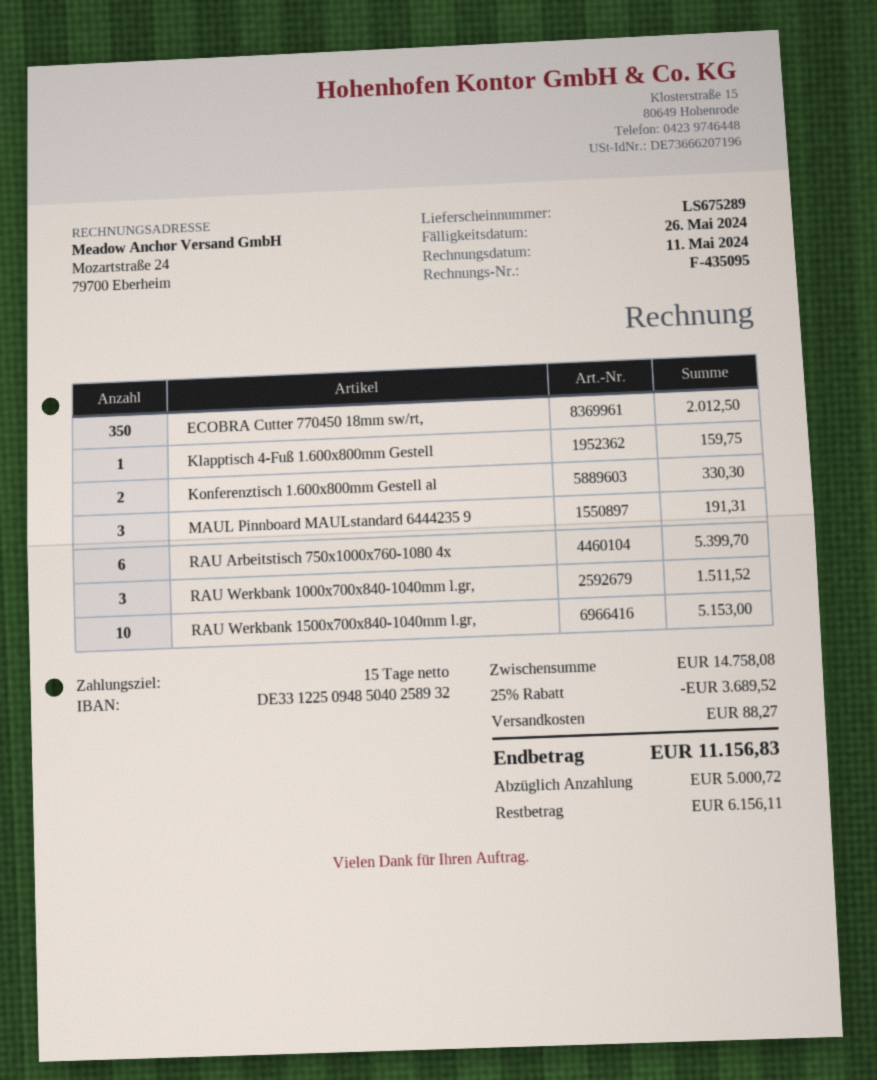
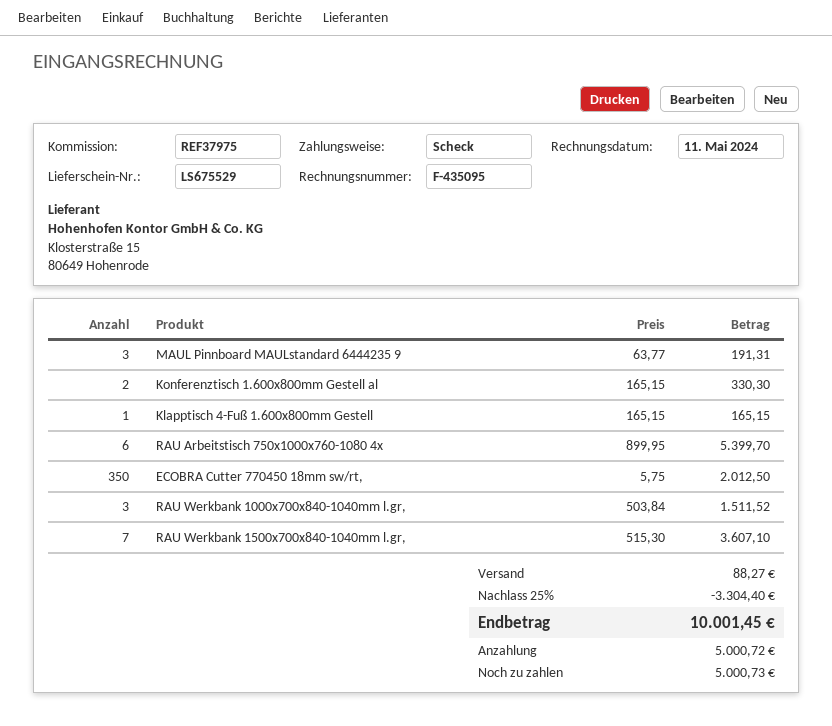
delivery note number: LS675289 -> LS675529
Klapptisch 4-Fuß 1.600x800mm Gestell: 1 for 159.75 -> 1 for 165.15
RAU Werkbank 1500x700x840-1040mm l.gr,: 10 for 5153.00 -> 7 for 3607.10
discount: 25% = 3689.52 -> 25% = 3304.40
total: 11156.83 -> 10001.45
balance: 6156.11 -> 5000.73

